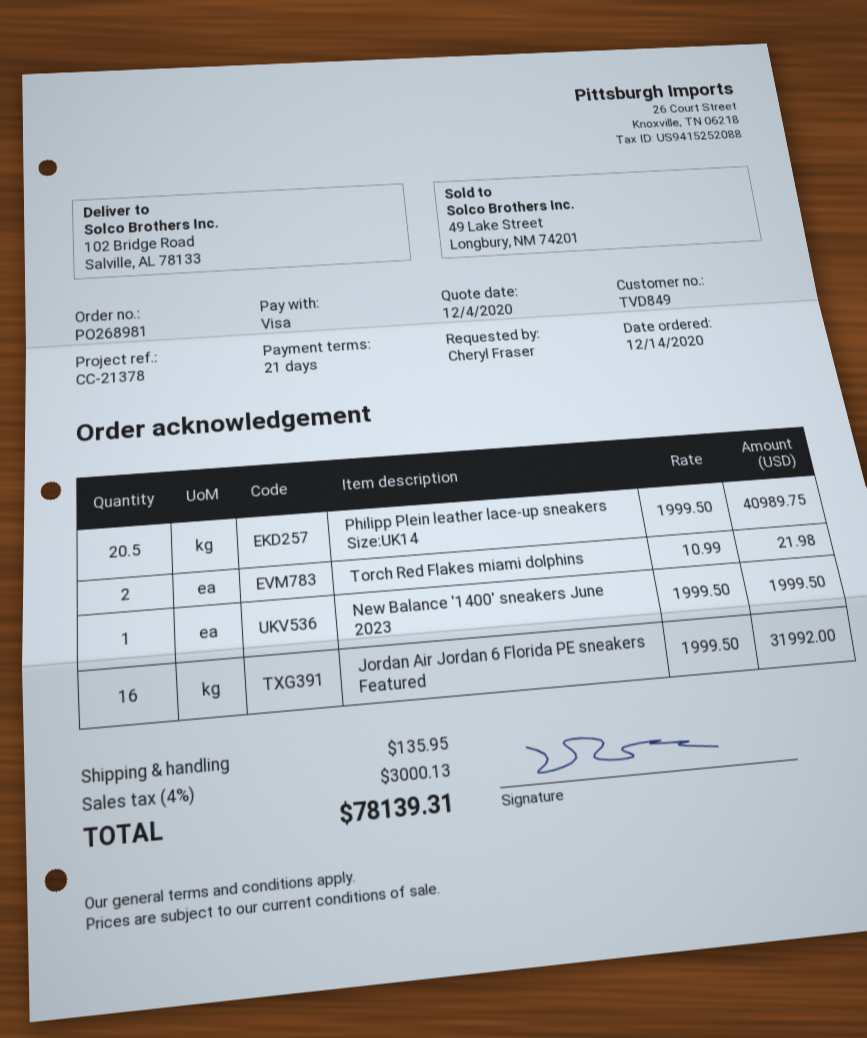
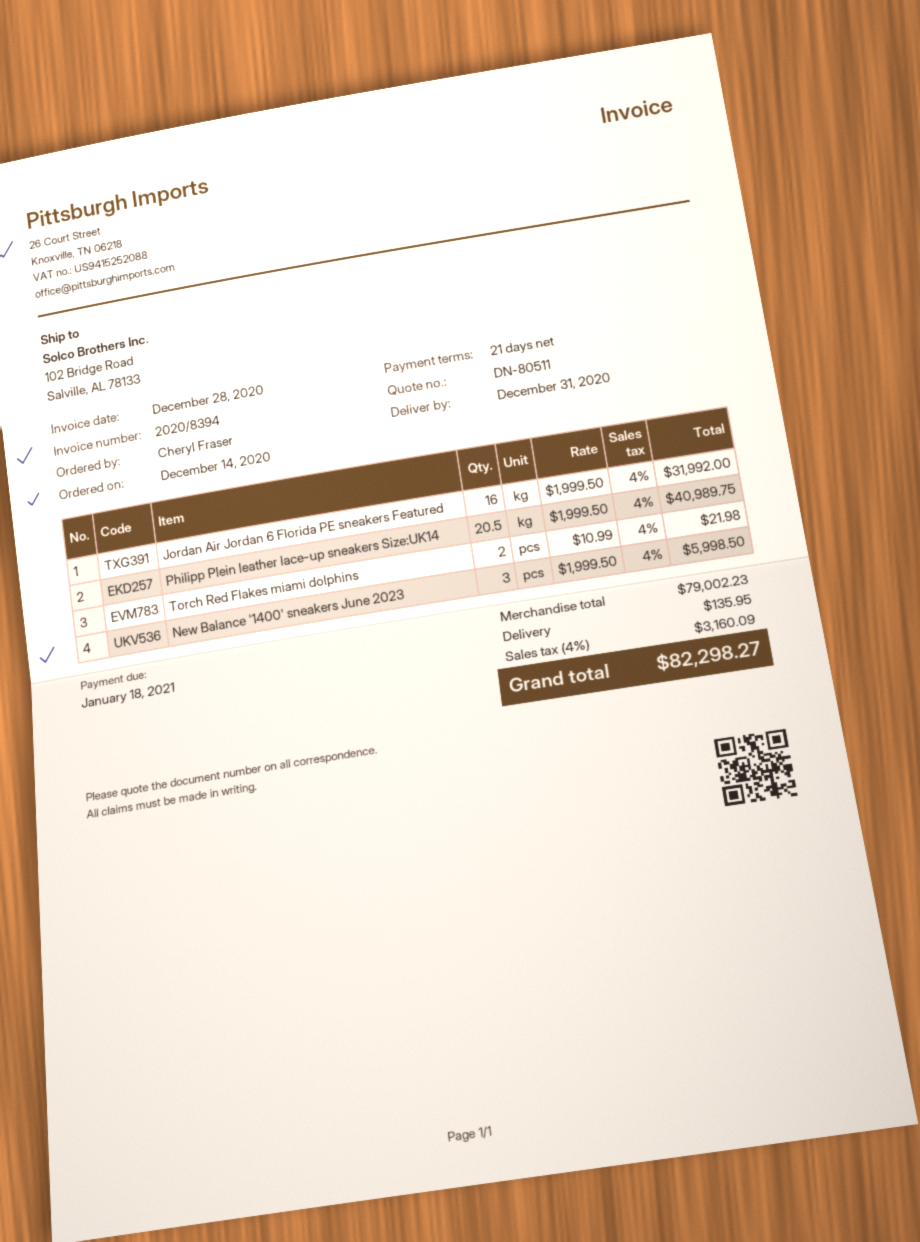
New Balance '1400' sneakers June 2023: 1 x 1999.50 = 1999.50 -> 3 x 1999.50 = 5998.50
tax: 4% = 3000.13 -> 4% = 3160.09
total: 78139.31 -> 82298.27

